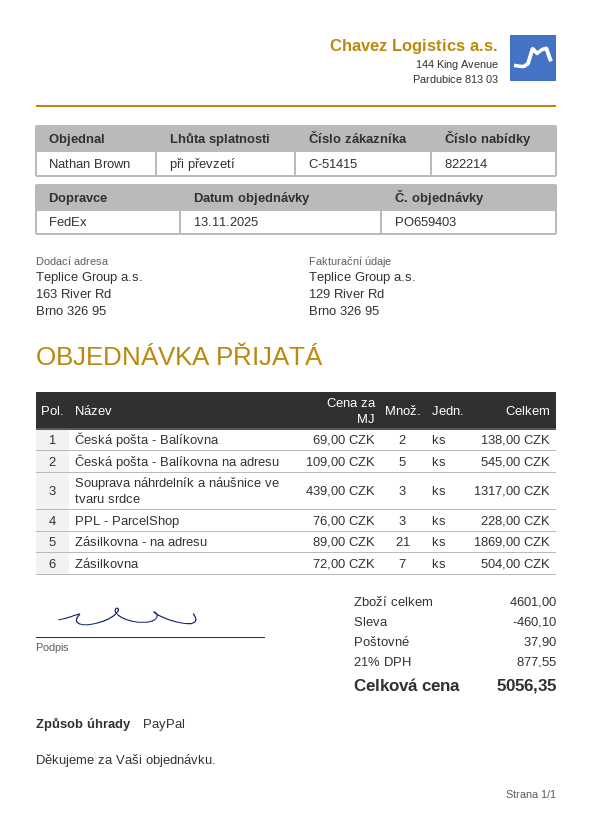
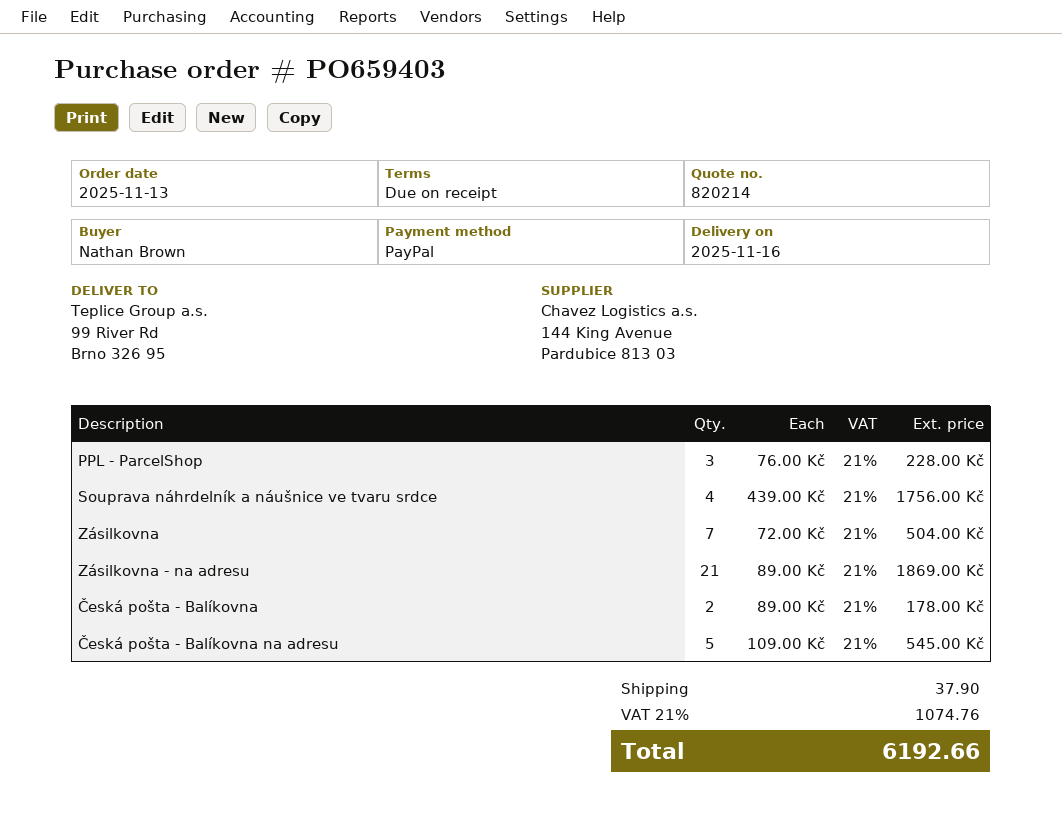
quote number: 822214 -> 820214
ship to: 163 River Rd, Brno 326 95 -> 99 River Rd, Brno 326 95
Česká pošta - Balíkovna: 2 x 69.00 = 138.00 -> 2 x 89.00 = 178.00
Souprava náhrdelník a náušnice ve tvaru srdce: 3 x 439.00 = 1317.00 -> 4 x 439.00 = 1756.00
discount: 460.10 -> none
tax: 21% = 877.55 -> 21% = 1074.76
total: 5056.35 -> 6192.66

